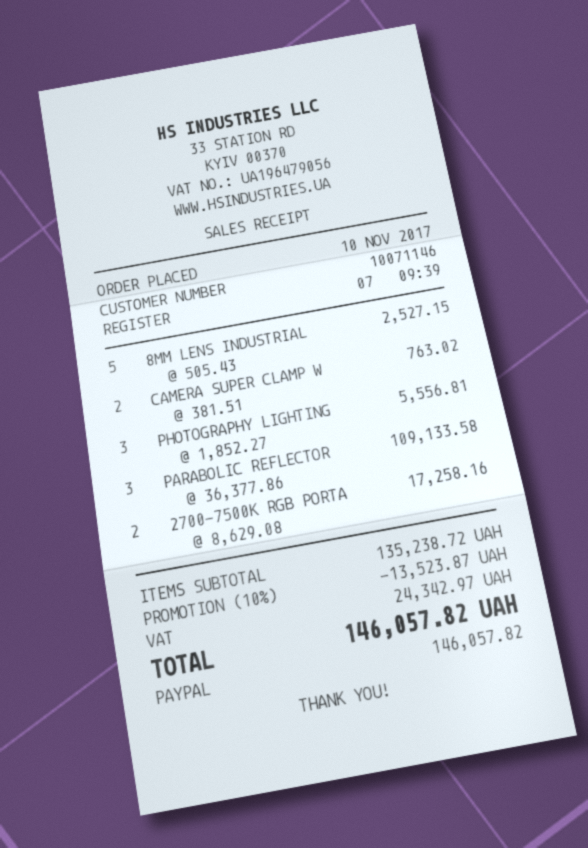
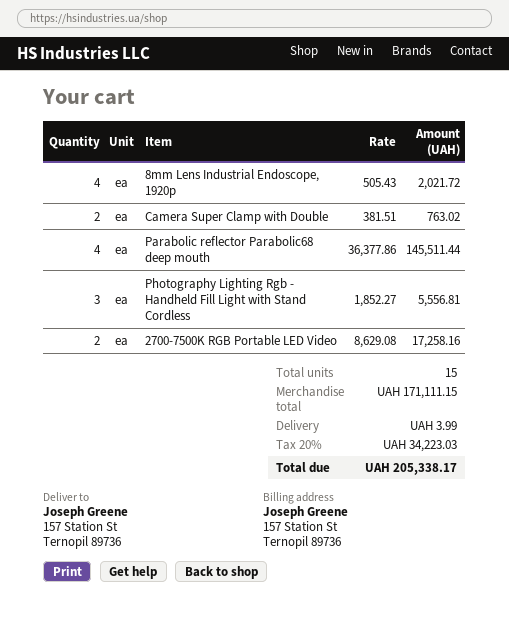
8MM LENS INDUSTRIAL: 5 x 505.43 = 2527.15 -> 4 x 505.43 = 2021.72
PARABOLIC REFLECTOR: 3 x 36377.86 = 109133.58 -> 4 x 36377.86 = 145511.44
subtotal: 135238.72 -> 171111.15
discount: 10% = 13523.87 -> none
shipping: none -> 3.99
tax: 24342.97 -> 34223.03
total: 146057.82 -> 205338.17

